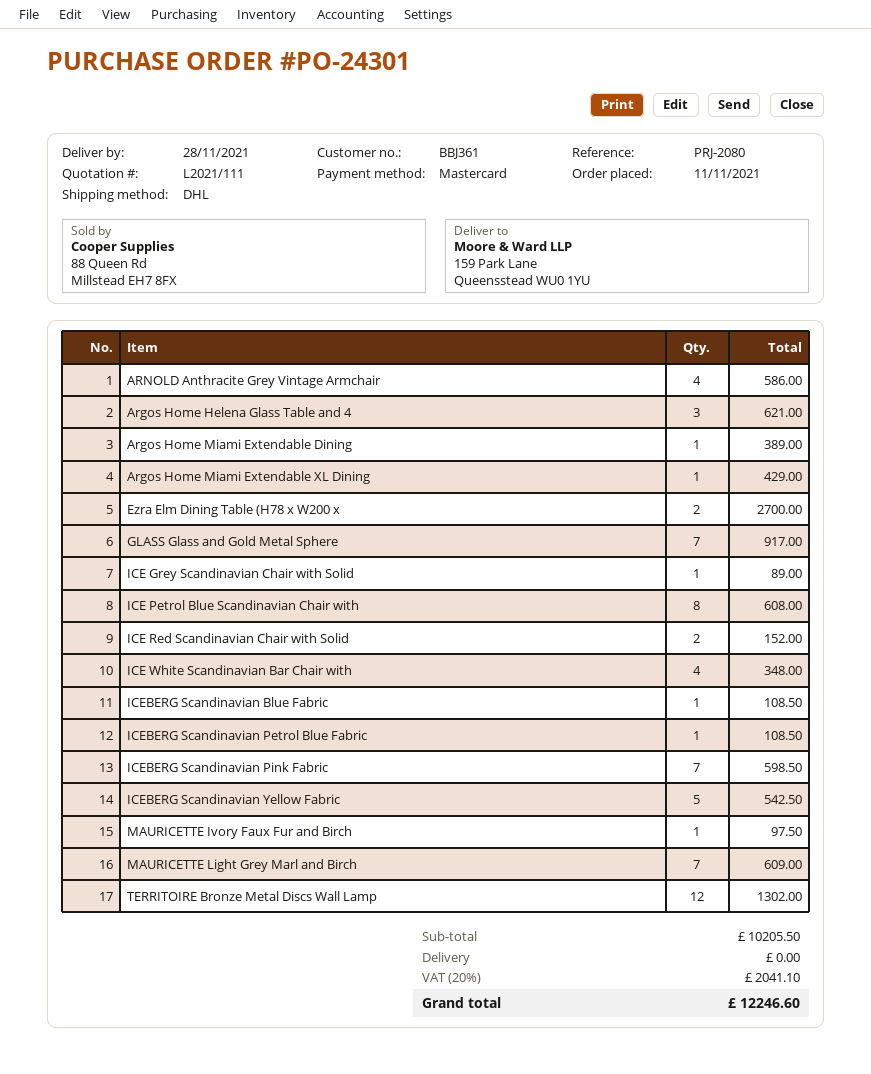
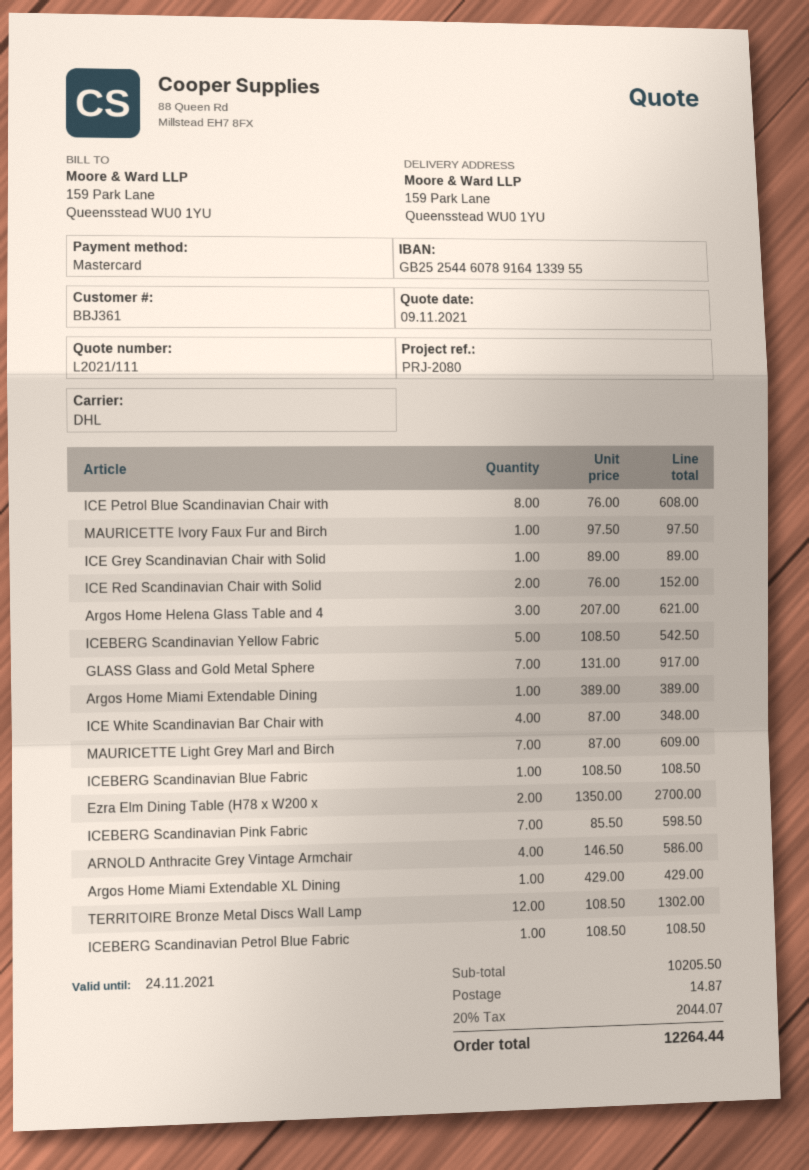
shipping: 0.00 -> 14.87
tax: 20% = 2041.10 -> 20% = 2044.07
total: 12246.60 -> 12264.44

